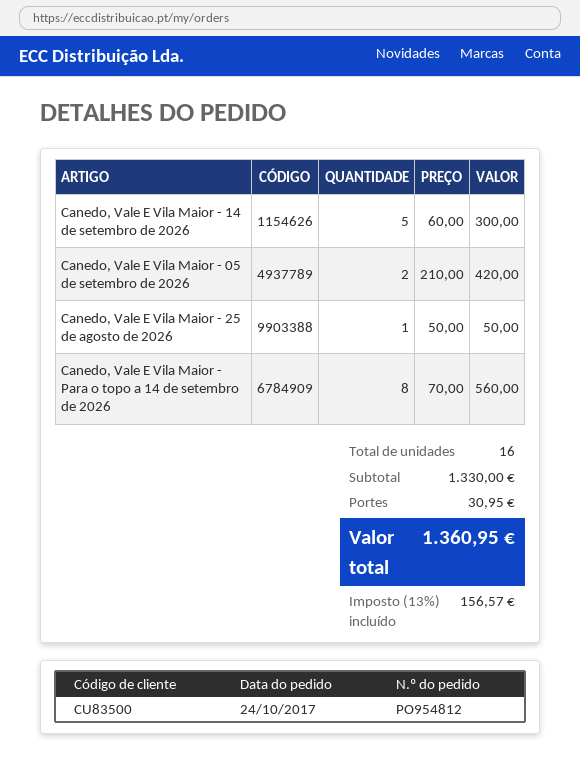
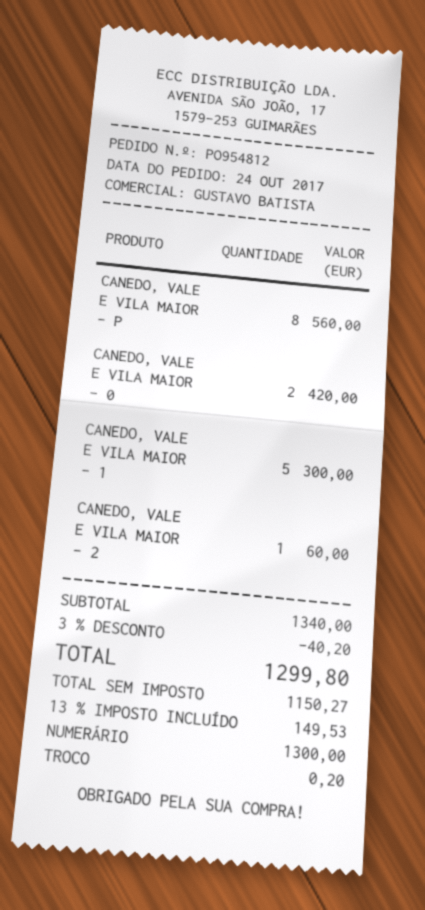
Canedo, Vale E Vila Maior - 25 de agosto de 2026: 1 for 50.00 -> 1 for 60.00
subtotal: 1330.00 -> 1340.00
discount: none -> 3% = 40.20
shipping: 30.95 -> none
tax: 13% = 156.57 -> 13% = 149.53
total: 1360.95 -> 1299.80

